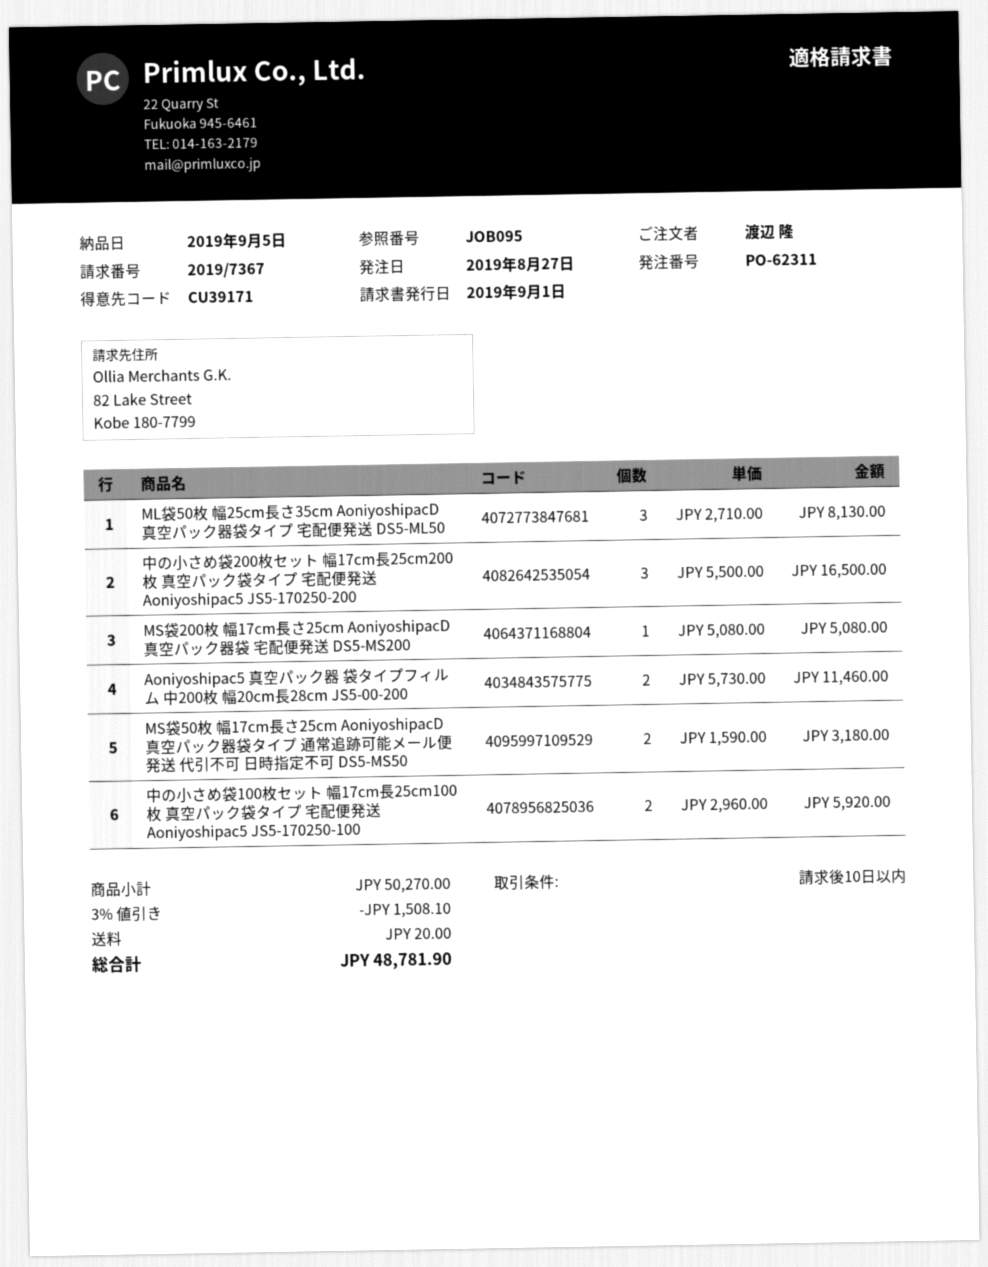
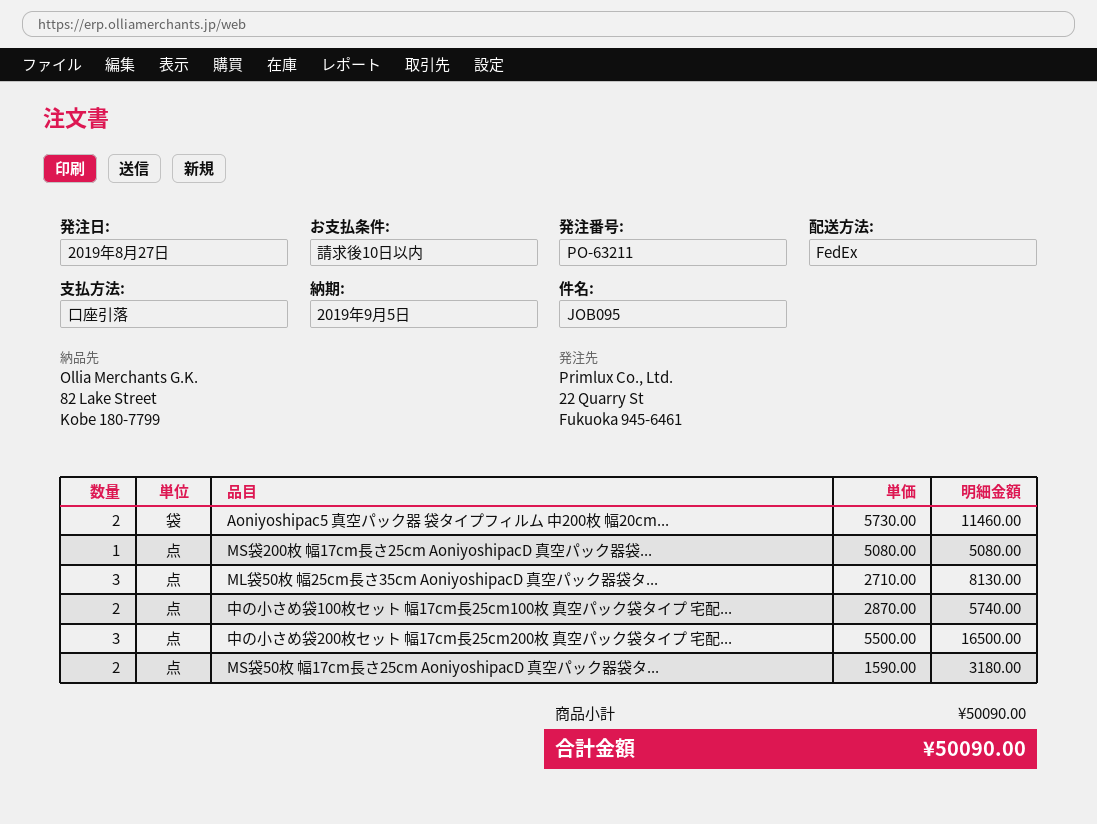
order number: PO-62311 -> PO-63211
中の小さめ袋100枚セット 幅17cm長25cm100枚 真空パック袋タイプ 宅配便発送 Aoniyoshipac5 JS5-170250-100: 2 x 2960.00 = 5920.00 -> 2 x 2870.00 = 5740.00
subtotal: 50270.00 -> 50090.00
discount: 3% = 1508.10 -> none
shipping: 20.00 -> none
total: 48781.90 -> 50090.00

